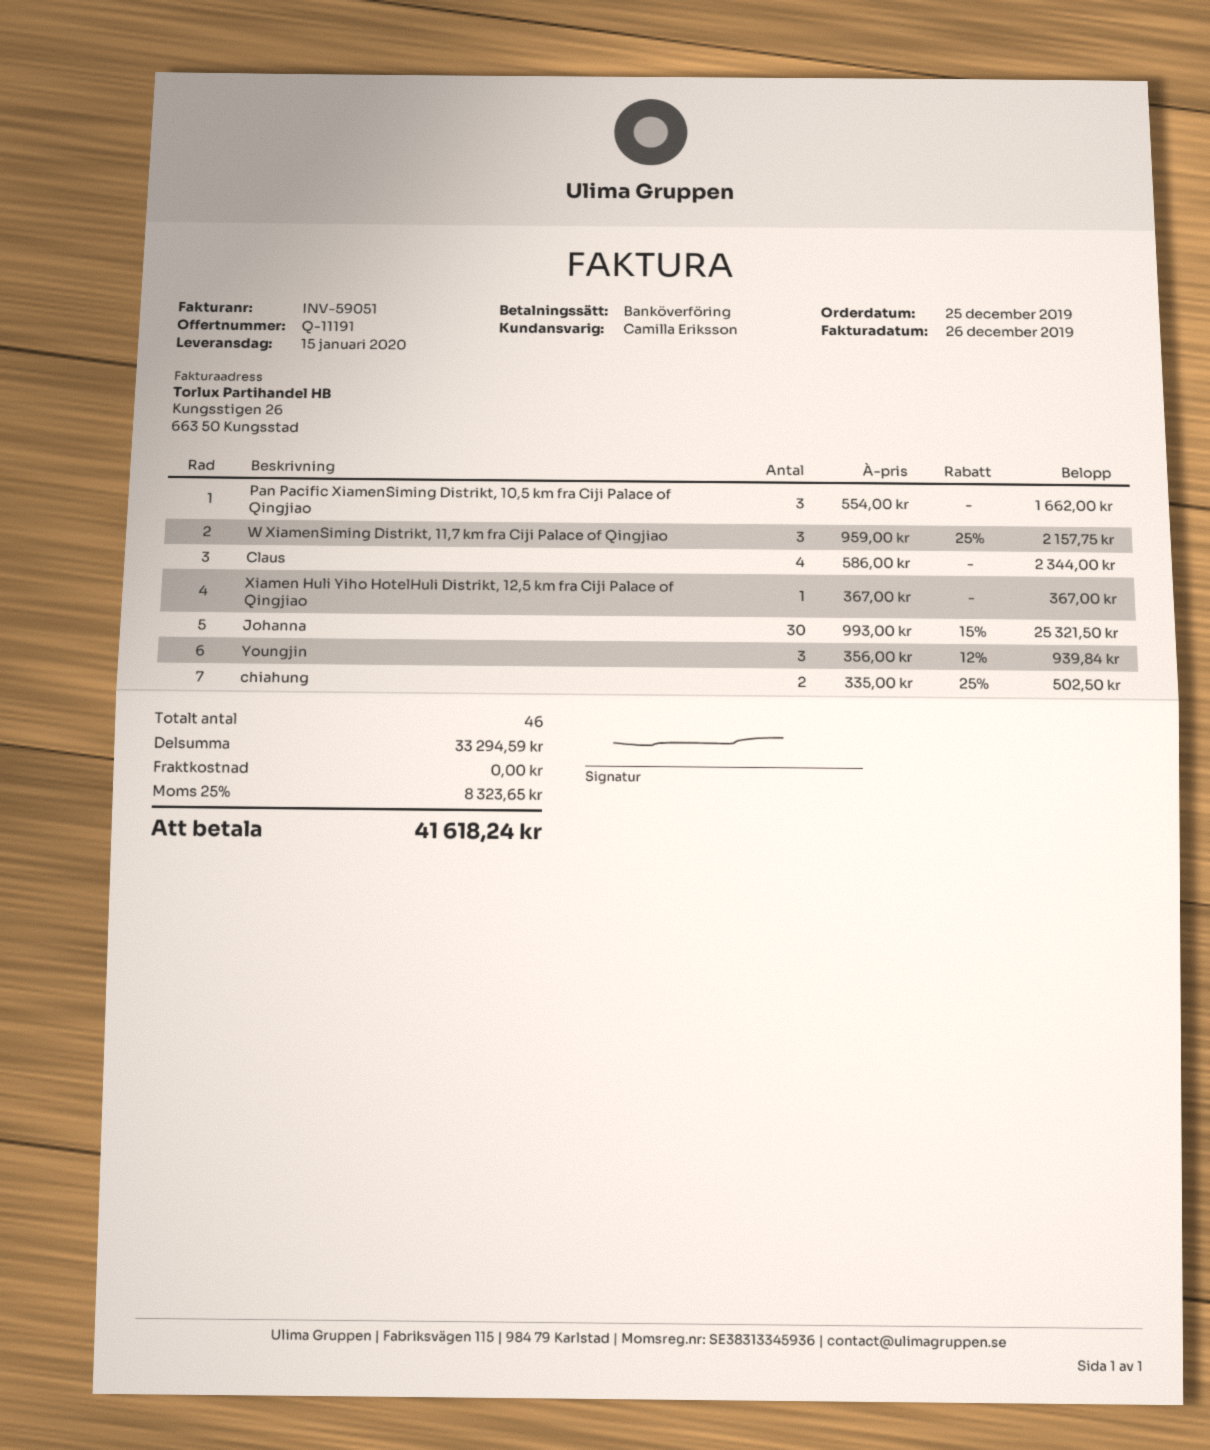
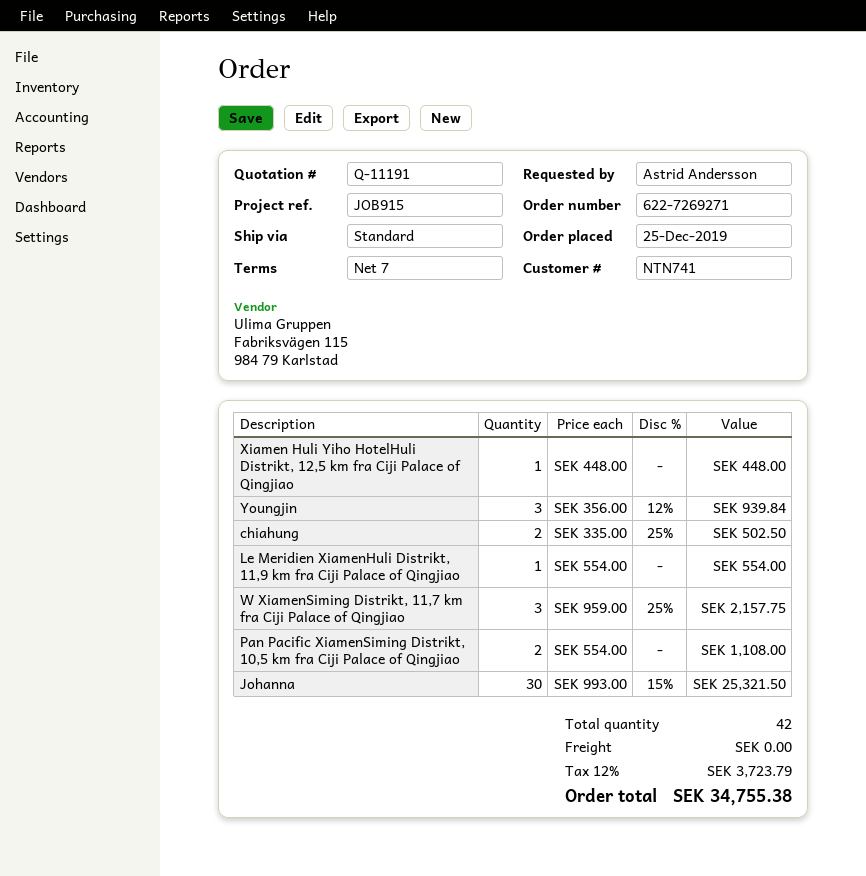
Pan Pacific XiamenSiming Distrikt, 10,5 km fra Ciji Palace of Qingjiao: 3 x 554.00 = 1662.00 -> 2 x 554.00 = 1108.00
Claus: 4 x 586.00 = 2344.00 -> none
Xiamen Huli Yiho HotelHuli Distrikt, 12,5 km fra Ciji Palace of Qingjiao: 1 x 367.00 = 367.00 -> 1 x 448.00 = 448.00
Le Meridien XiamenHuli Distrikt, 11,9 km fra Ciji Palace of Qingjiao: none -> 1 x 554.00 = 554.00
total quantity: 46 -> 42
tax: 25% = 8323.65 -> 12% = 3723.79
total: 41618.24 -> 34755.38

